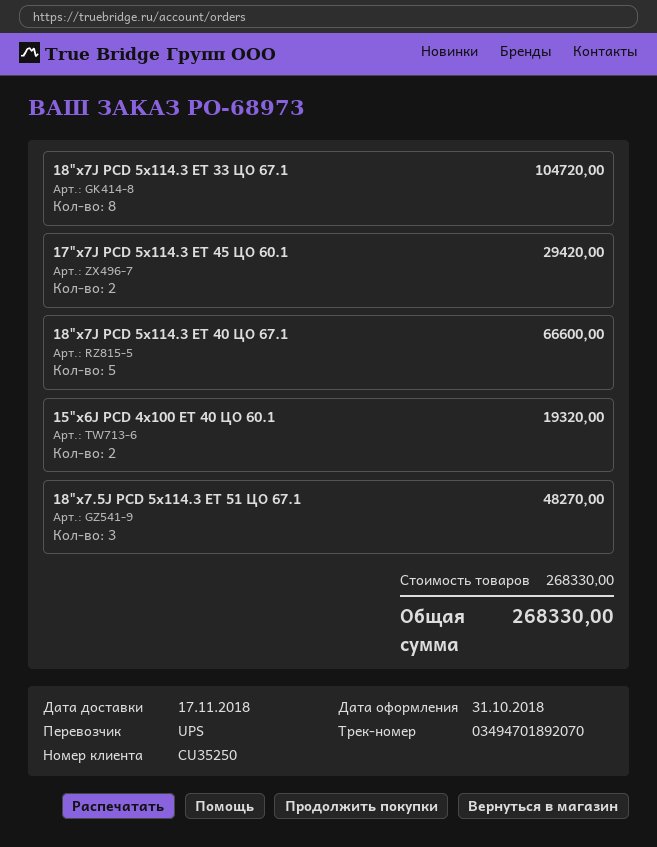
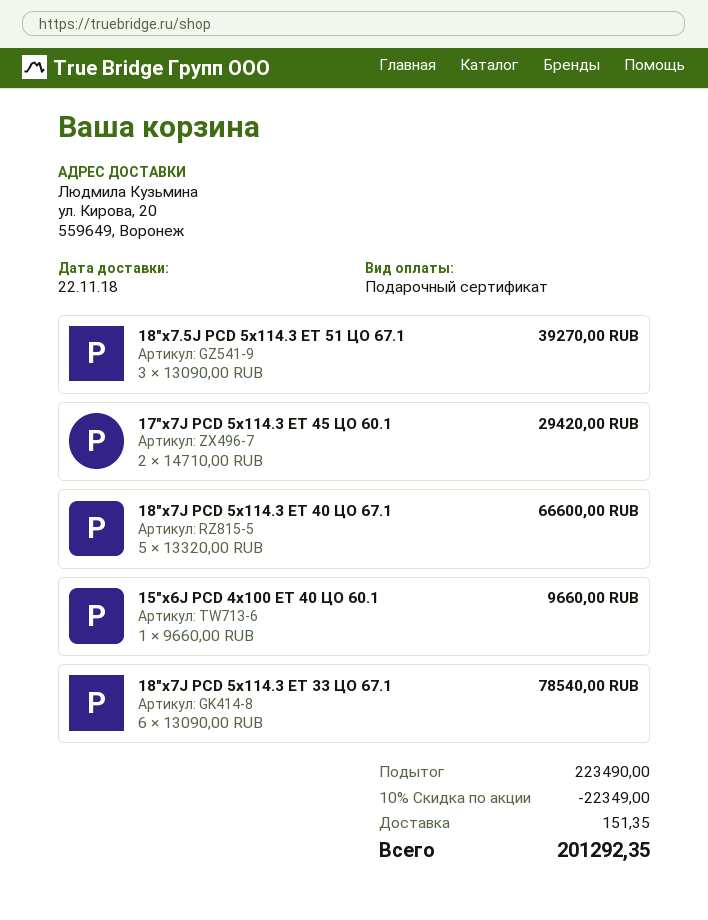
delivery date: 2018-11-17 -> 2018-11-22
18"x7J PCD 5x114.3 ЕТ 33 ЦО 67.1: 8 for 104720.00 -> 6 for 78540.00
15"x6J PCD 4x100 ЕТ 40 ЦО 60.1: 2 for 19320.00 -> 1 for 9660.00
18"x7.5J PCD 5x114.3 ЕТ 51 ЦО 67.1: 3 for 48270.00 -> 3 for 39270.00
subtotal: 268330.00 -> 223490.00
discount: none -> 10% = 22349.00
shipping: none -> 151.35
total: 268330.00 -> 201292.35

